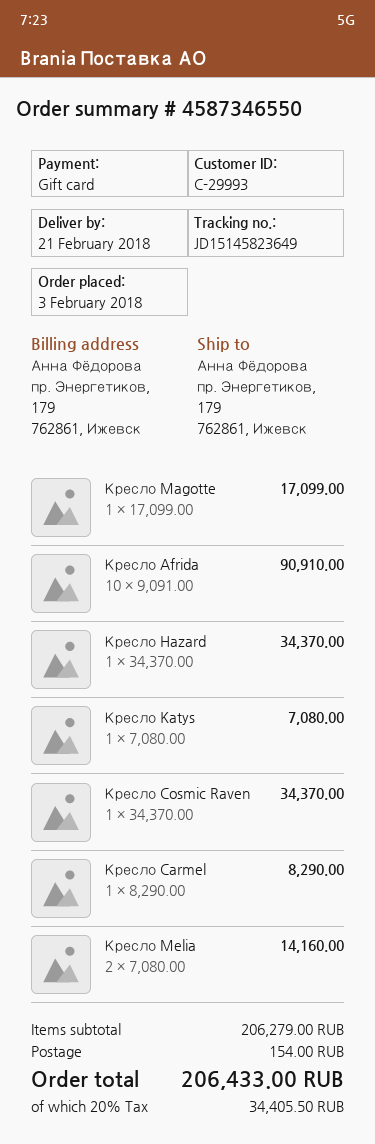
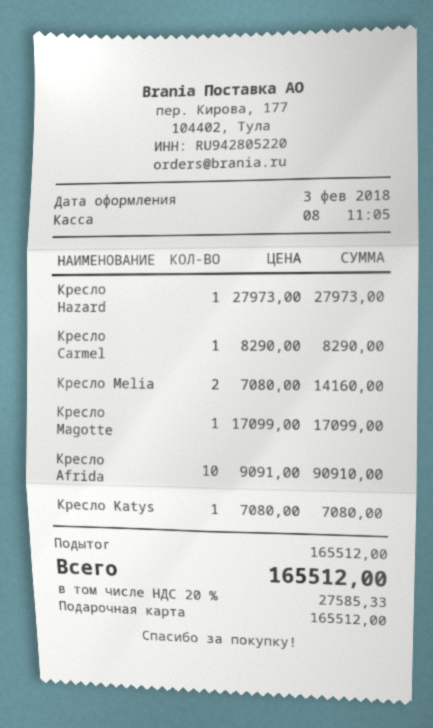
Кресло Hazard: 1 x 34370.00 = 34370.00 -> 1 x 27973.00 = 27973.00
Кресло Cosmic Raven: 1 x 34370.00 = 34370.00 -> none
subtotal: 206279.00 -> 165512.00
shipping: 154.00 -> none
tax: 20% = 34405.50 -> 20% = 27585.33
total: 206433.00 -> 165512.00

